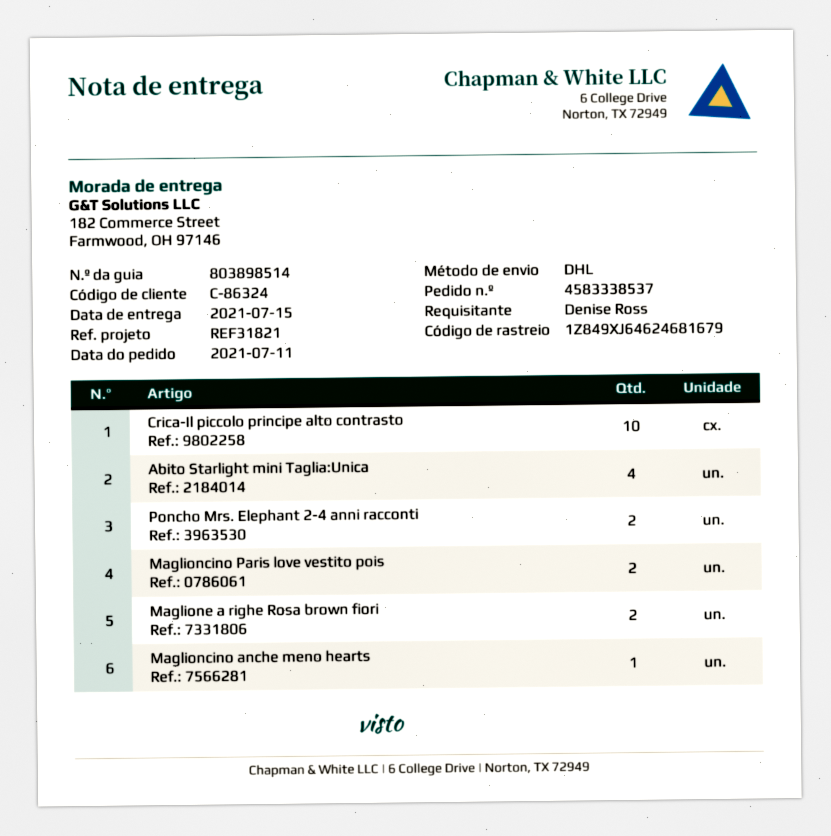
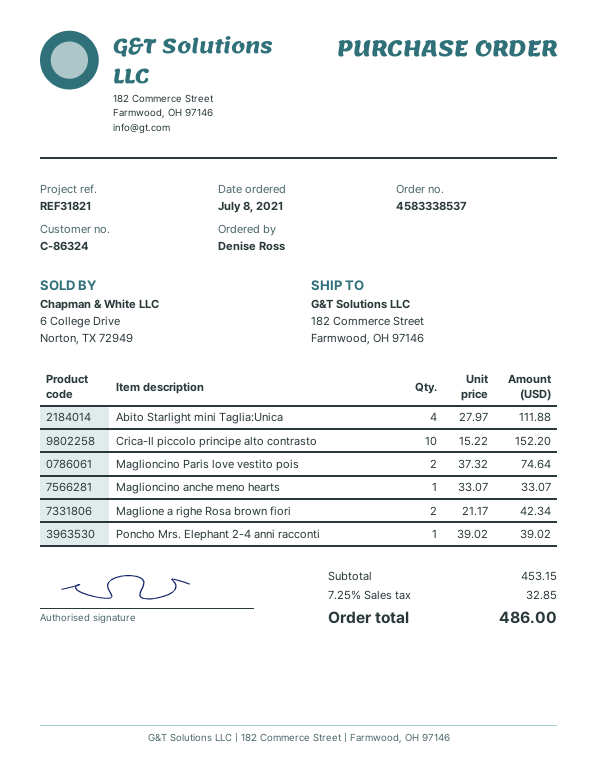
order date: 2021-07-11 -> 2021-07-08
Poncho Mrs. Elephant 2-4 anni racconti: 2 -> 1

